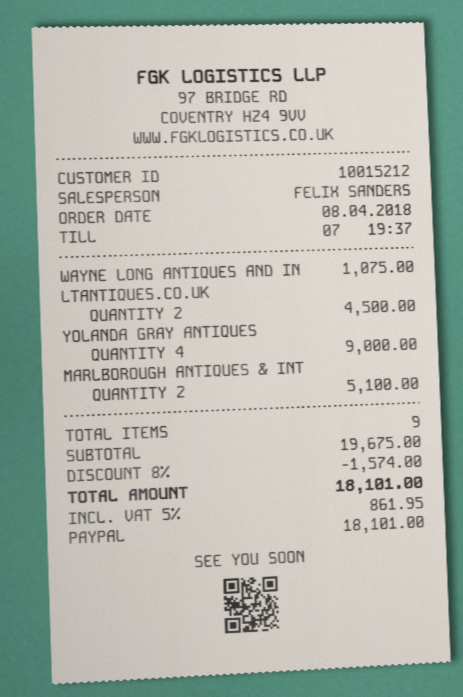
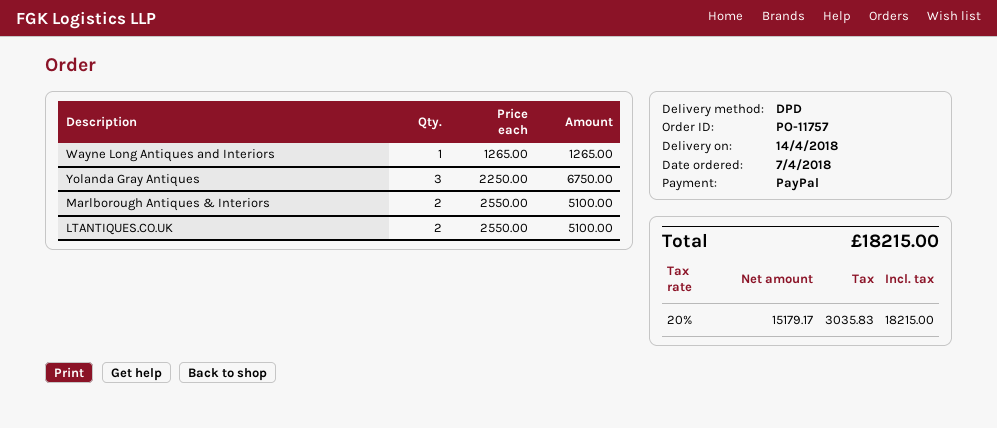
order date: 2018-04-08 -> 2018-04-07
WAYNE LONG ANTIQUES AND IN: 1 for 1075.00 -> 1 for 1265.00
LTANTIQUES.CO.UK: 2 for 4500.00 -> 2 for 5100.00
YOLANDA GRAY ANTIQUES: 4 for 9000.00 -> 3 for 6750.00
discount: 8% = 1574.00 -> none
tax: 5% = 861.95 -> 20% = 3035.83
total: 18101.00 -> 18215.00

